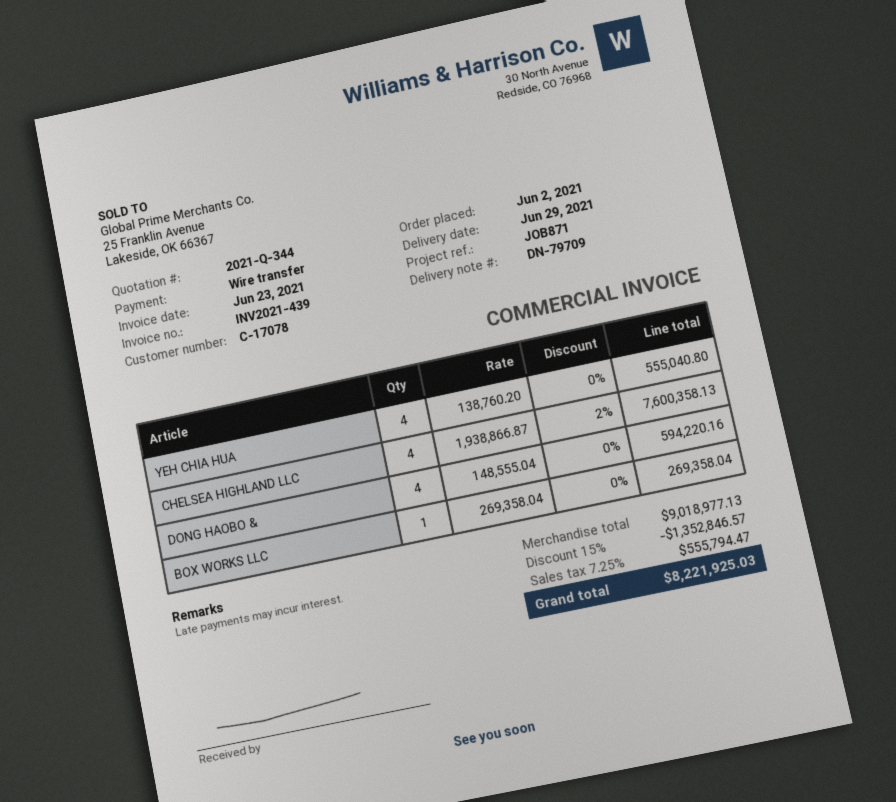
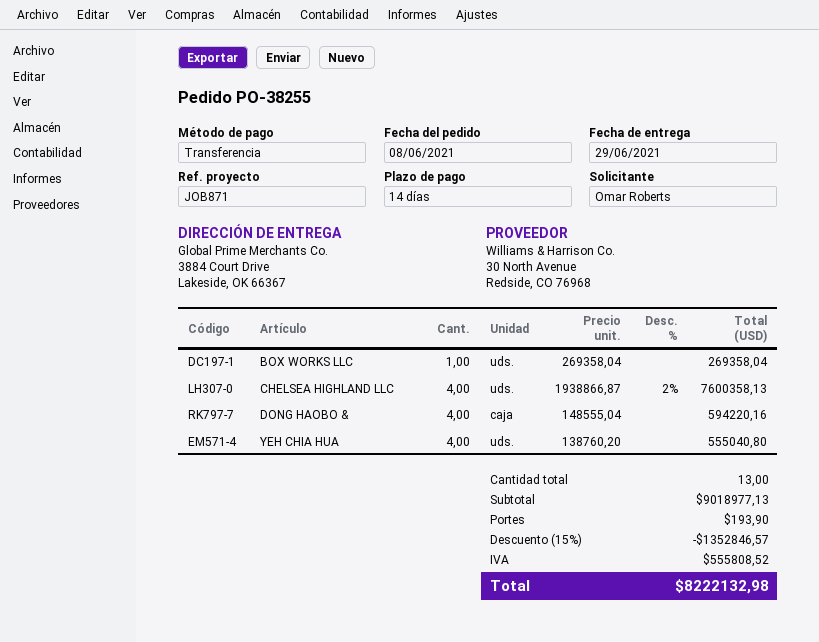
order date: 2021-06-02 -> 2021-06-08
shipping: none -> 193.90
tax: 555794.47 -> 555808.52
total: 8221925.03 -> 8222132.98

